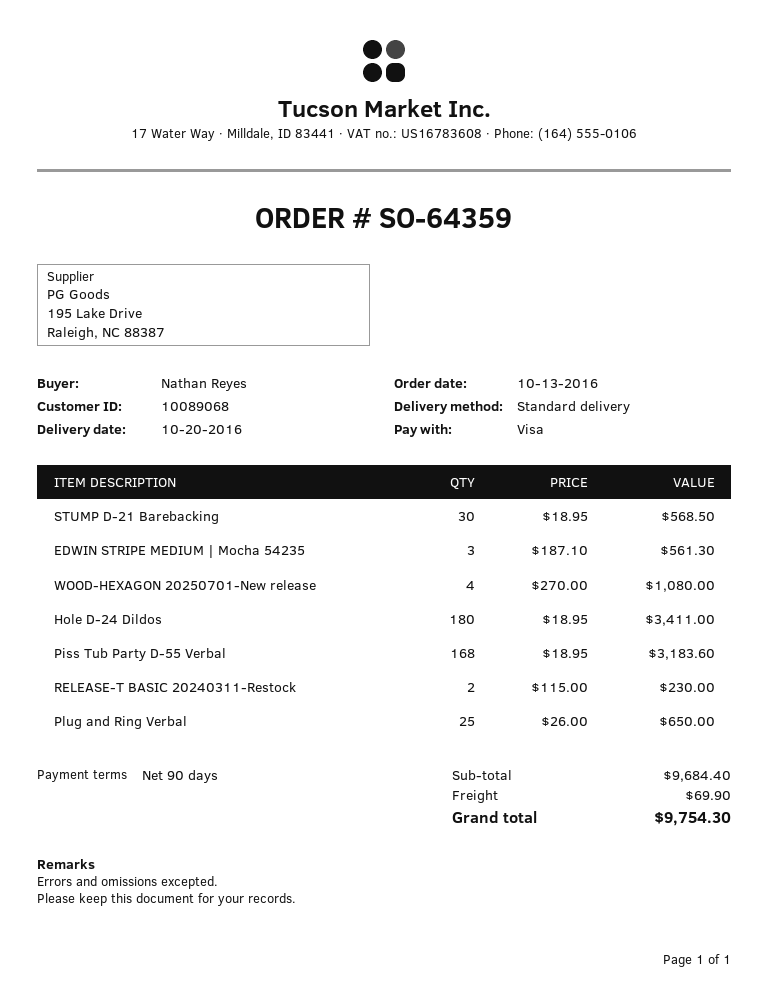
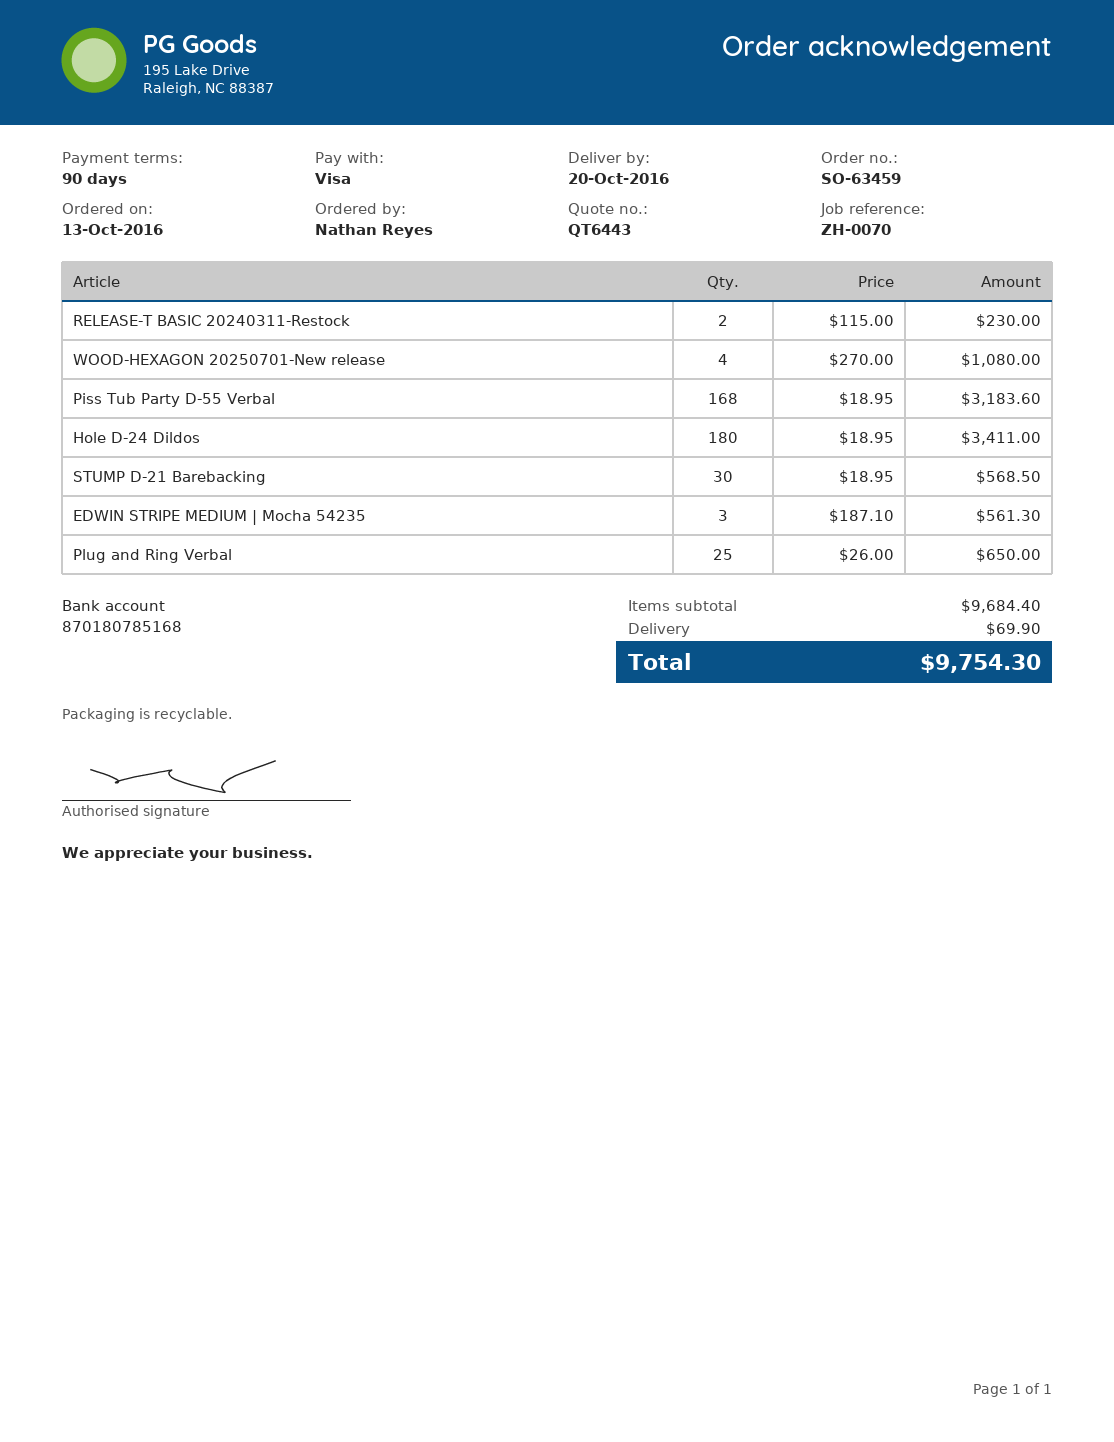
order number: SO-64359 -> SO-63459

